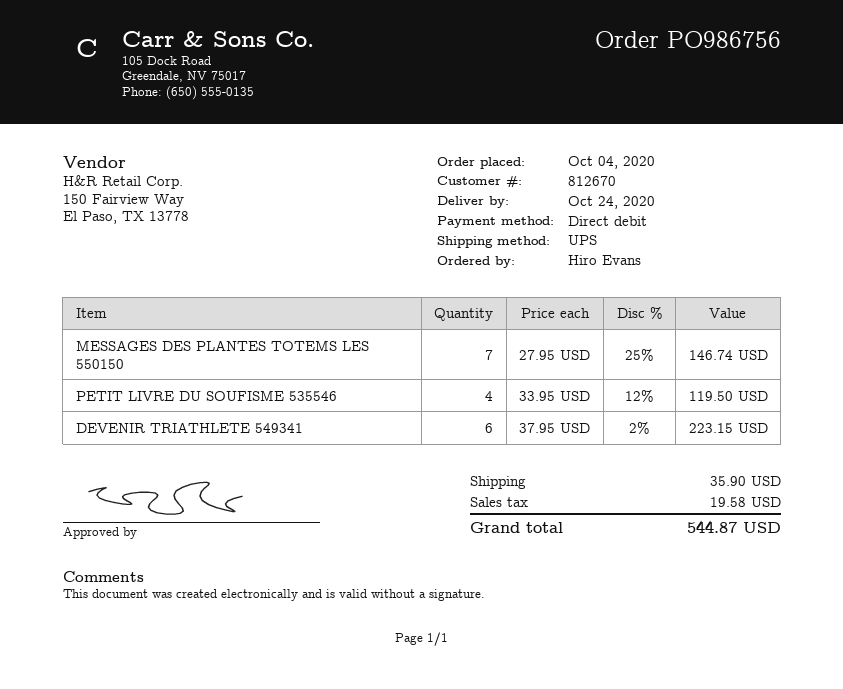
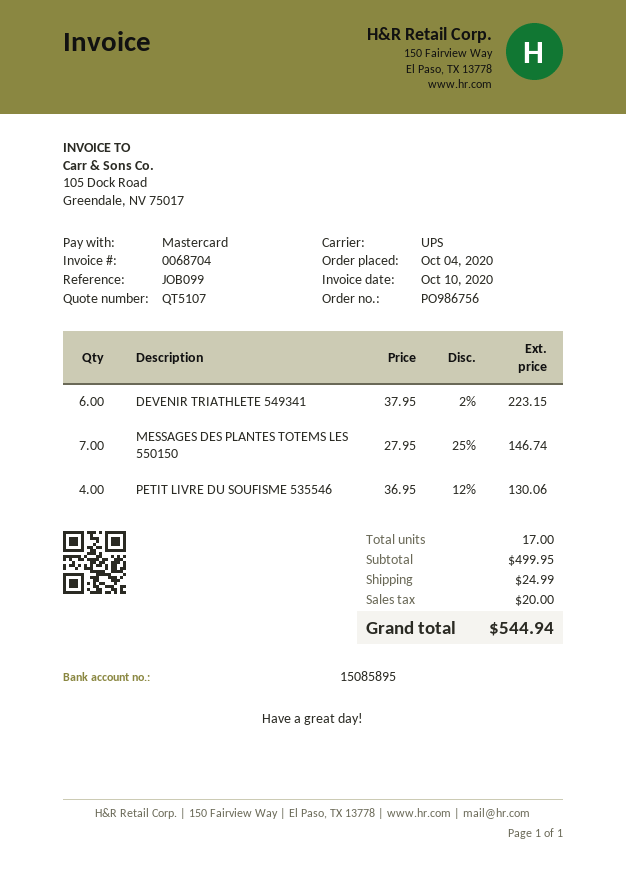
payment method: direct debit -> Mastercard
PETIT LIVRE DU SOUFISME 535546: 4 x 33.95 - 12% = 119.50 -> 4 x 36.95 - 12% = 130.06
shipping: 35.90 -> 24.99
tax: 19.58 -> 20.00
total: 544.87 -> 544.94

